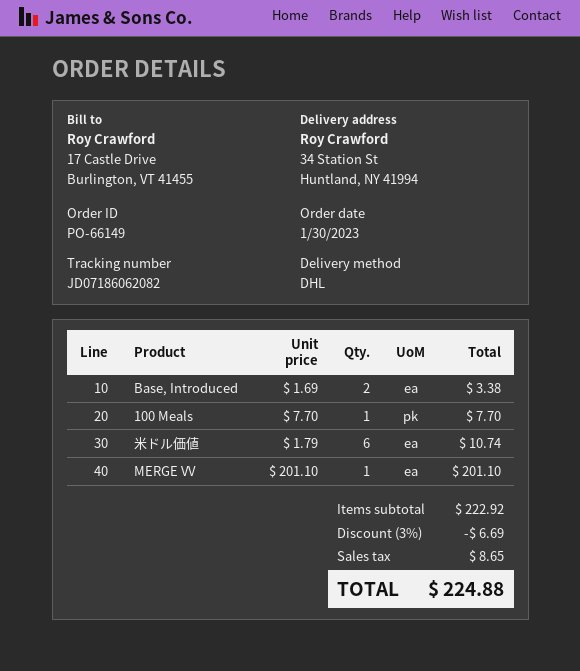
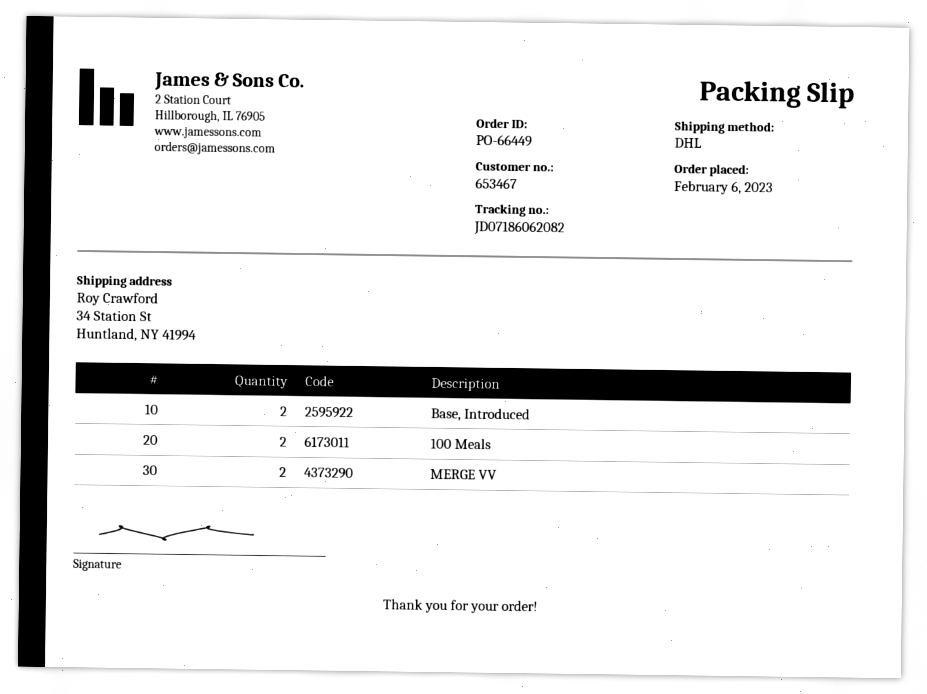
order number: PO-66149 -> PO-66449
order date: 2023-01-30 -> 2023-02-06
100 Meals: 1 -> 2
米ドル価値: 6 -> none
MERGE VV: 1 -> 2

